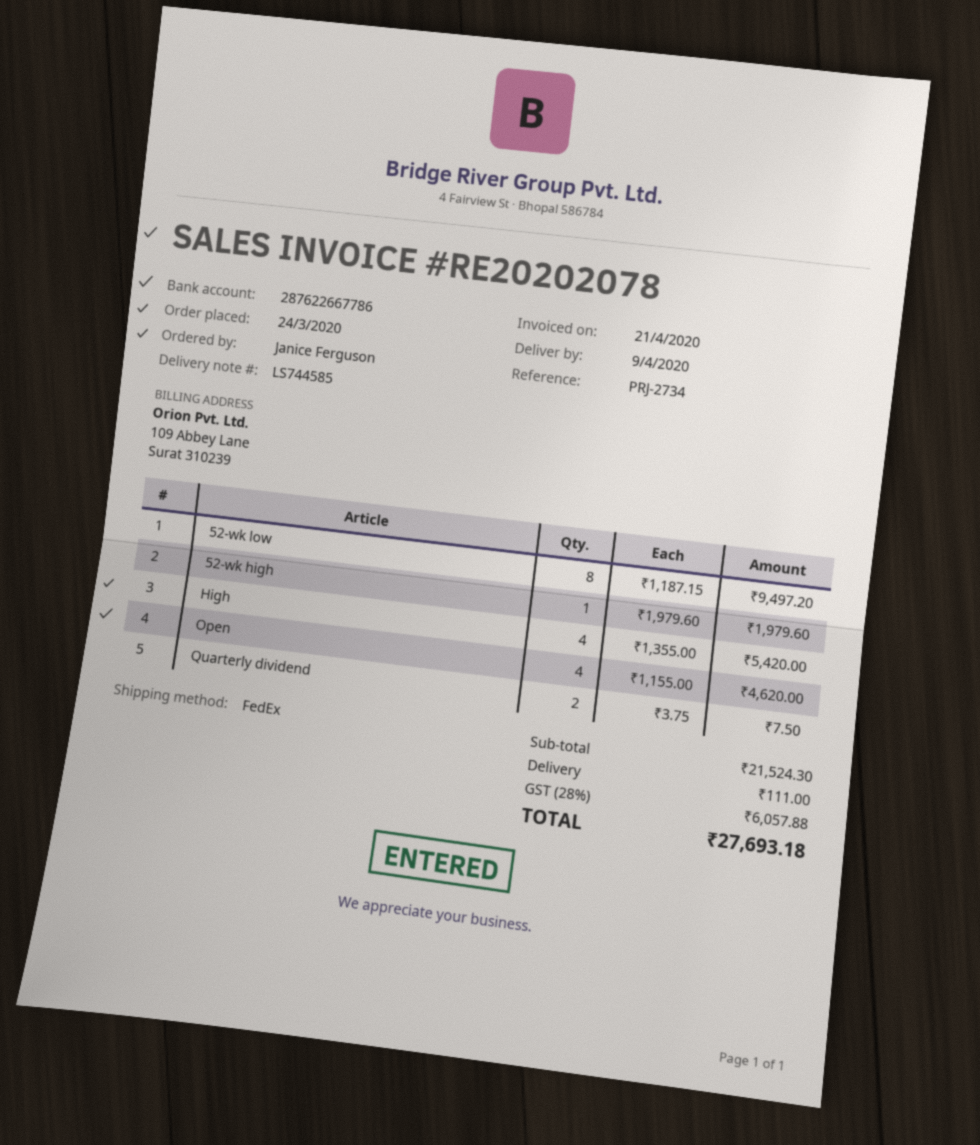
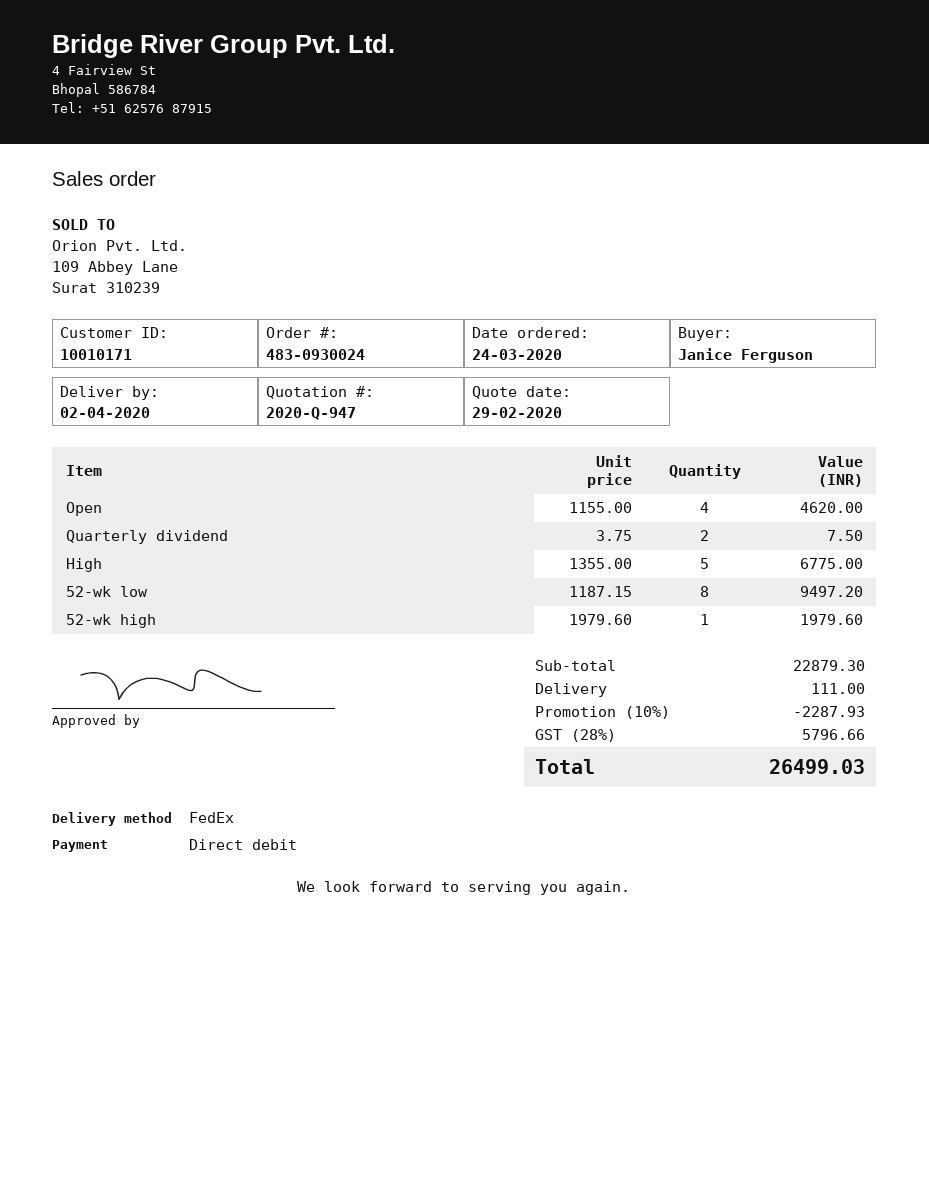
delivery date: 2020-04-09 -> 2020-04-02
High: 4 x 1355.00 = 5420.00 -> 5 x 1355.00 = 6775.00
subtotal: 21524.30 -> 22879.30
discount: none -> 10% = 2287.93
tax: 28% = 6057.88 -> 28% = 5796.66
total: 27693.18 -> 26499.03

